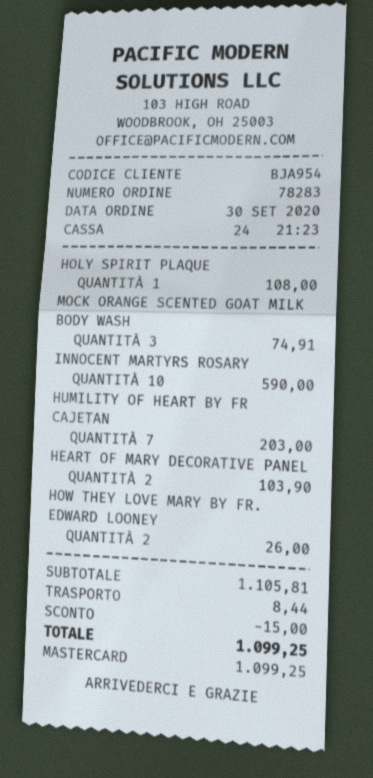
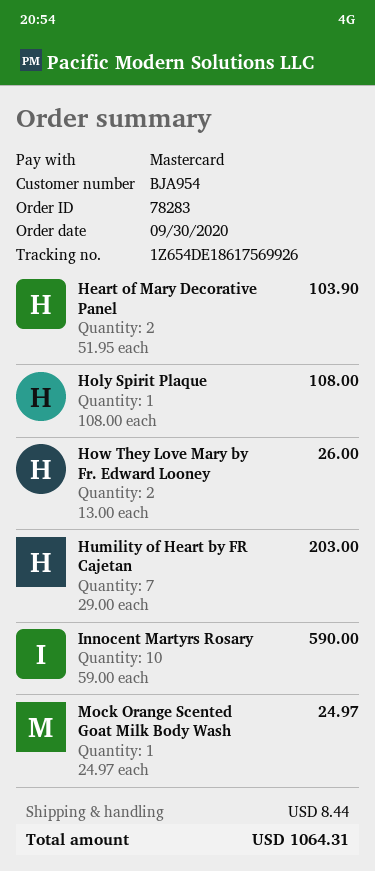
MOCK ORANGE SCENTED GOAT MILK BODY WASH: 3 for 74.91 -> 1 for 24.97
discount: 15.00 -> none
total: 1099.25 -> 1064.31

